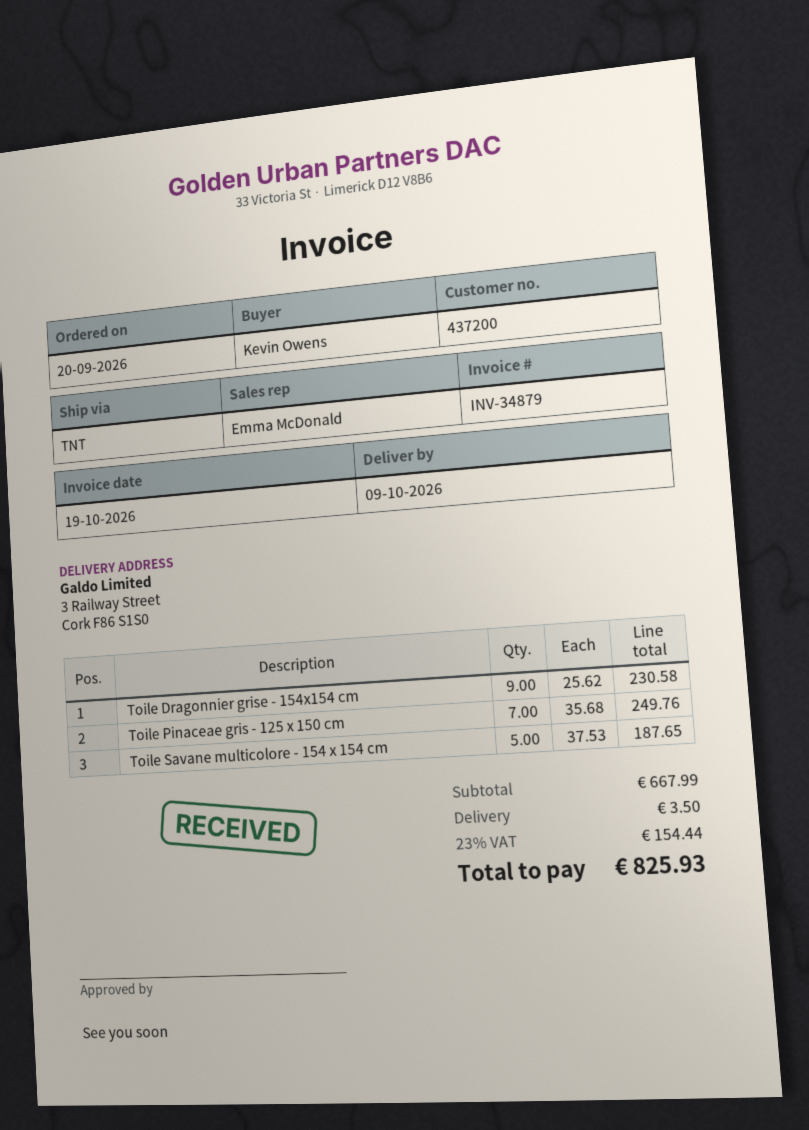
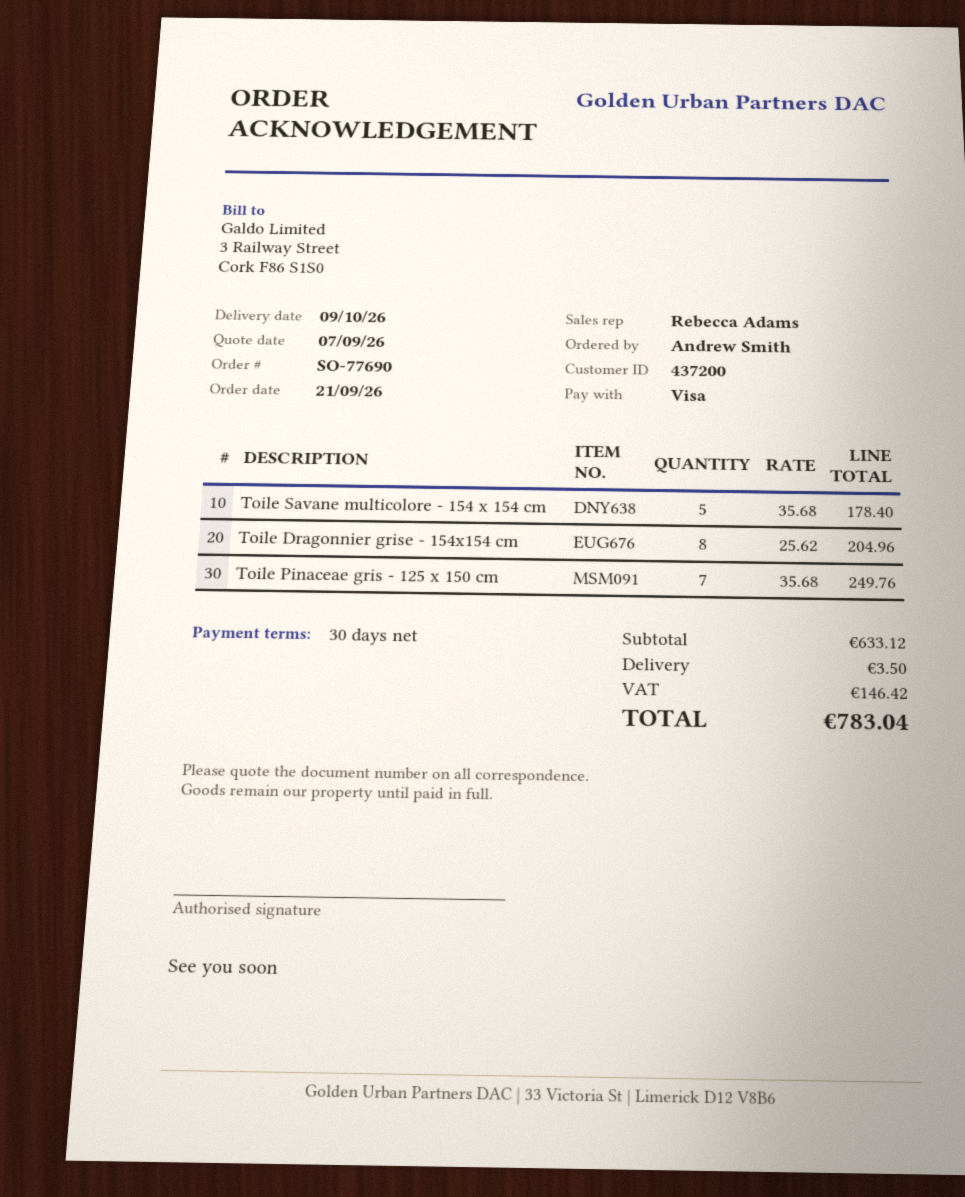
order date: 2026-09-20 -> 2026-09-21
ordered by: Kevin Owens -> Andrew Smith
sales rep: Emma McDonald -> Rebecca Adams
Toile Dragonnier grise - 154x154 cm: 9 x 25.62 = 230.58 -> 8 x 25.62 = 204.96
Toile Savane multicolore - 154 x 154 cm: 5 x 37.53 = 187.65 -> 5 x 35.68 = 178.40
subtotal: 667.99 -> 633.12
tax: 154.44 -> 146.42
total: 825.93 -> 783.04

